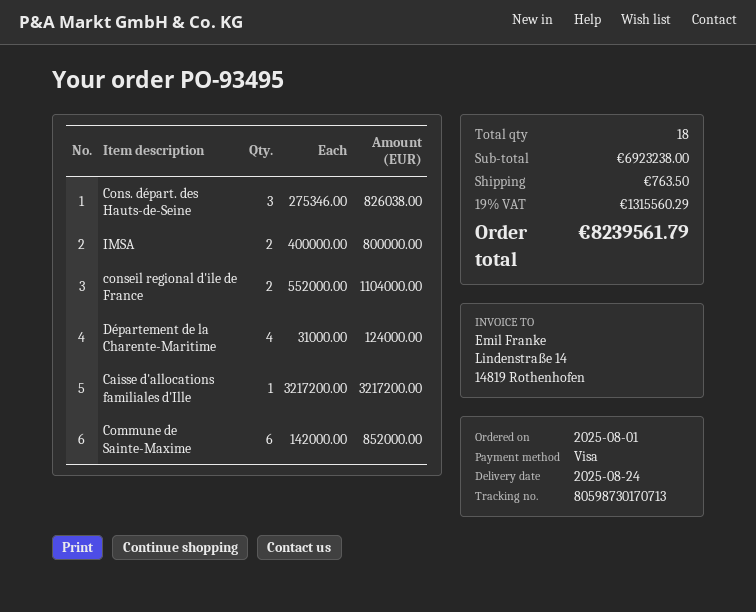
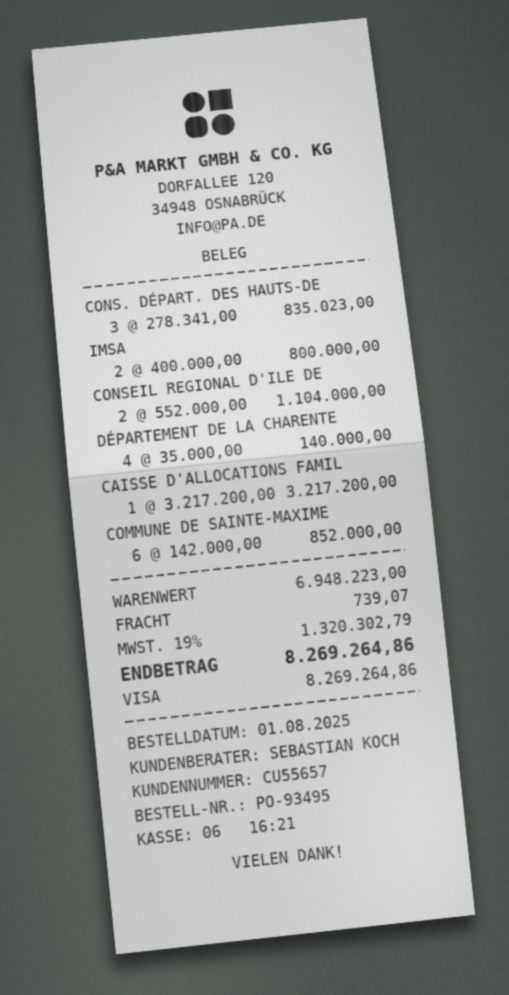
Cons. départ. des Hauts-de-Seine: 3 x 275346.00 = 826038.00 -> 3 x 278341.00 = 835023.00
Département de la Charente-Maritime: 4 x 31000.00 = 124000.00 -> 4 x 35000.00 = 140000.00
subtotal: 6923238.00 -> 6948223.00
shipping: 763.50 -> 739.07
tax: 19% = 1315560.29 -> 19% = 1320302.79
total: 8239561.79 -> 8269264.86

